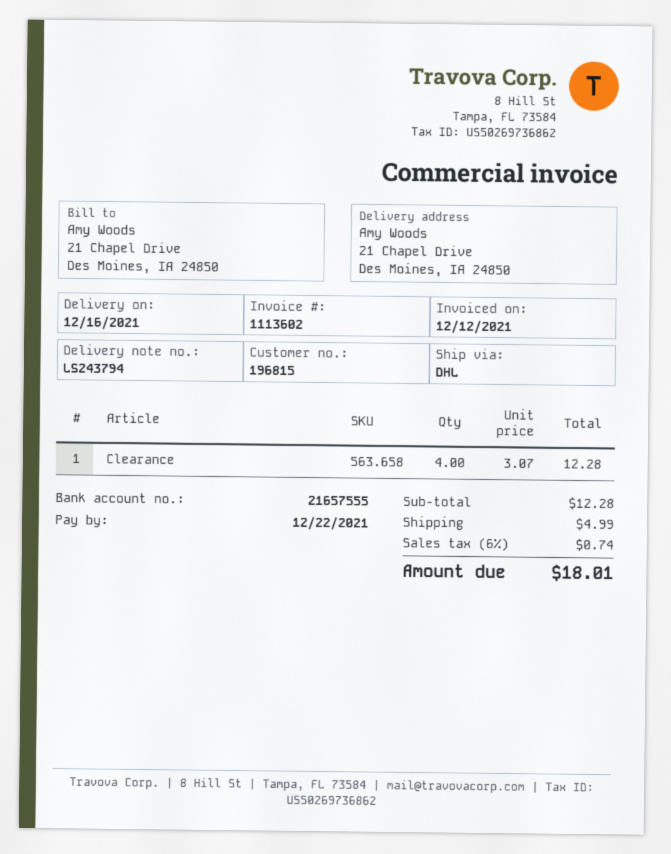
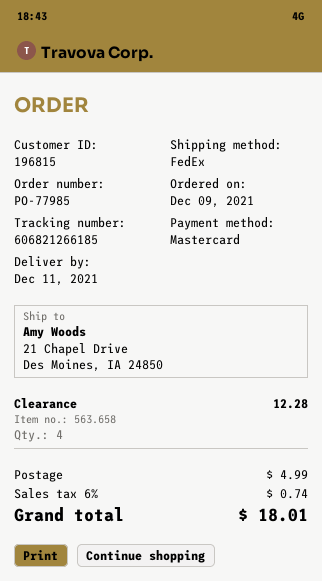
delivery date: 2021-12-16 -> 2021-12-11
shipping method: DHL -> FedEx

